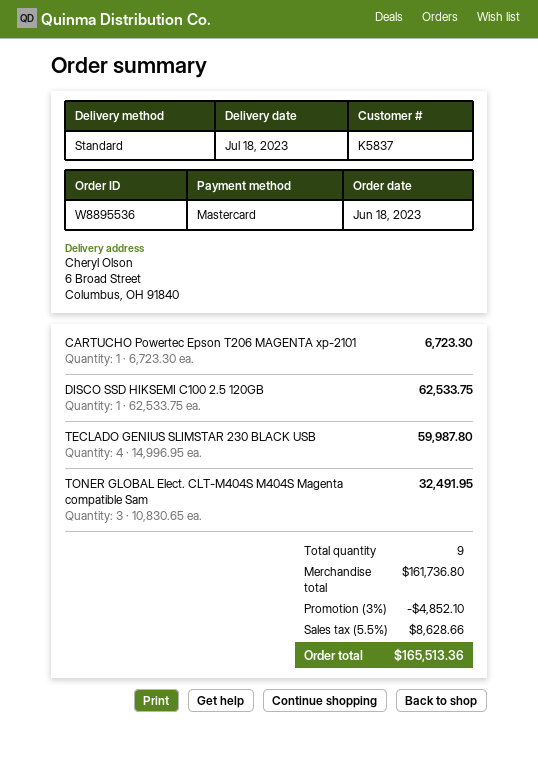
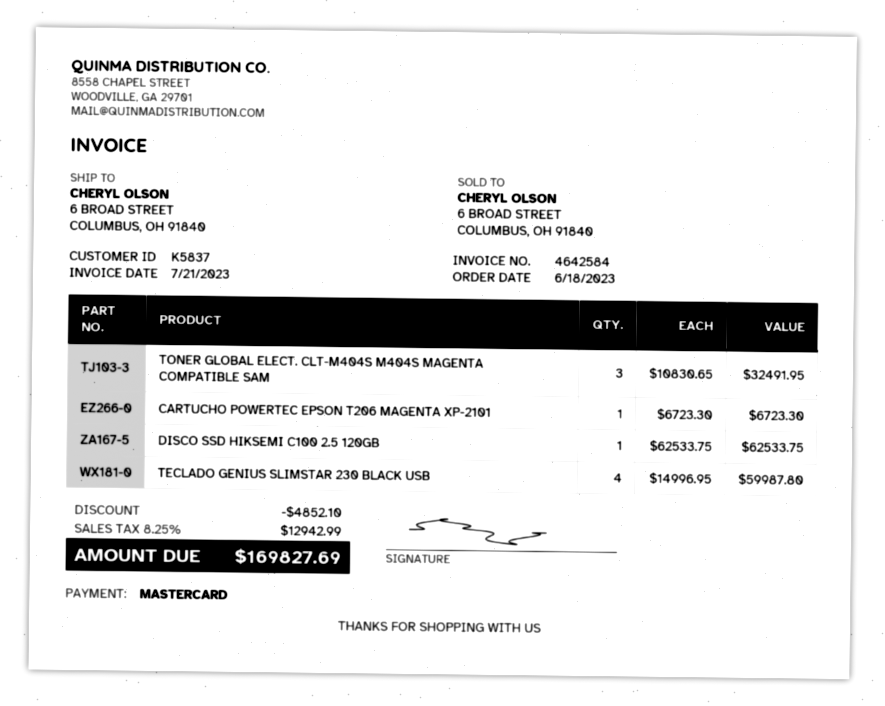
tax: 5.5% = 8628.66 -> 8.25% = 12942.99
total: 165513.36 -> 169827.69

